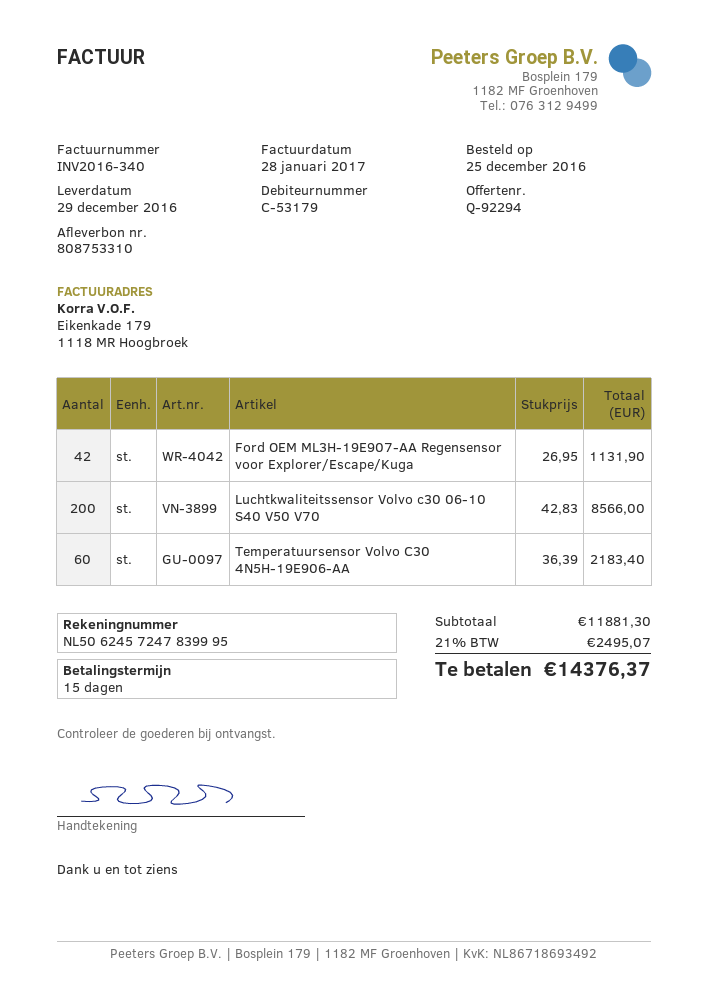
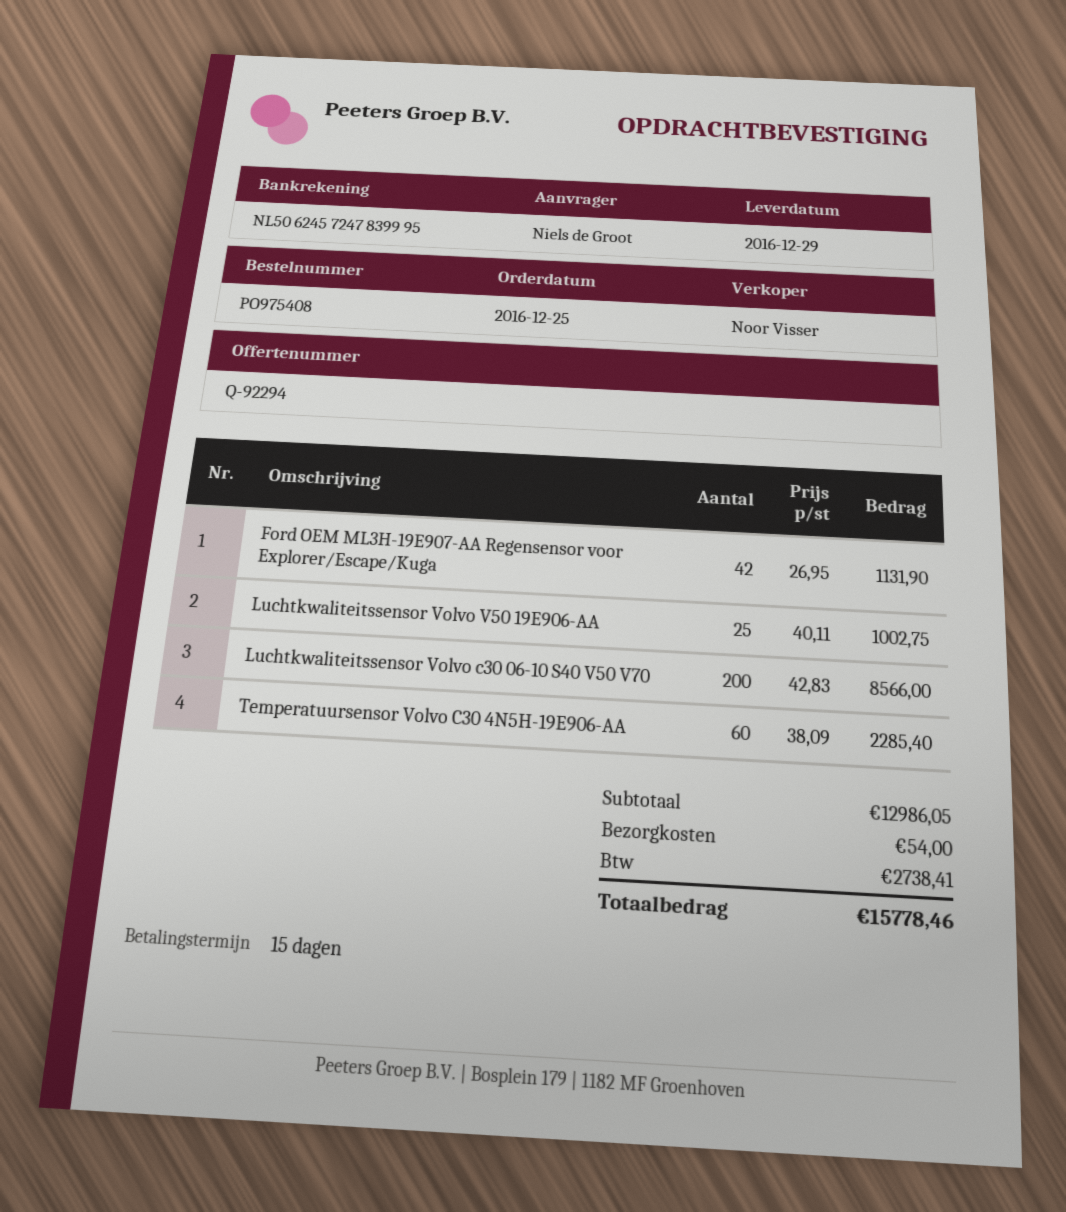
Temperatuursensor Volvo C30 4N5H-19E906-AA: 60 x 36.39 = 2183.40 -> 60 x 38.09 = 2285.40
Luchtkwaliteitssensor Volvo V50 19E906-AA: none -> 25 x 40.11 = 1002.75
subtotal: 11881.30 -> 12986.05
shipping: none -> 54.00
tax: 2495.07 -> 2738.41
total: 14376.37 -> 15778.46

